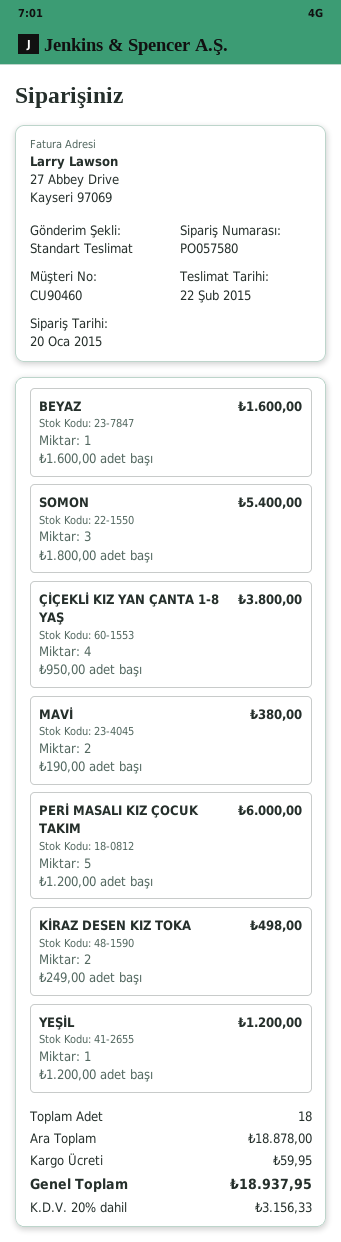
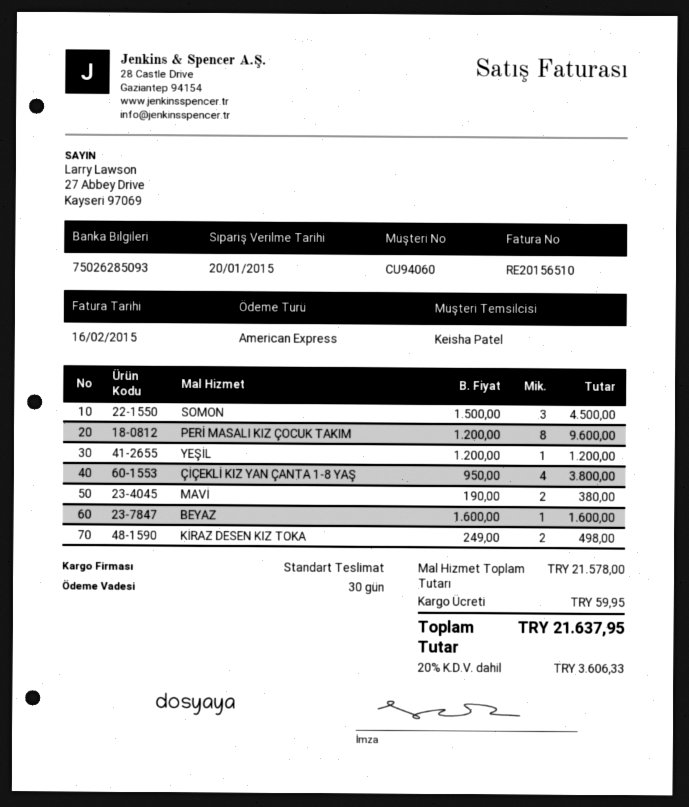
customer number: CU90460 -> CU94060
SOMON: 3 x 1800.00 = 5400.00 -> 3 x 1500.00 = 4500.00
PERİ MASALI KIZ ÇOCUK TAKIM: 5 x 1200.00 = 6000.00 -> 8 x 1200.00 = 9600.00
subtotal: 18878.00 -> 21578.00
tax: 20% = 3156.33 -> 20% = 3606.33
total: 18937.95 -> 21637.95

